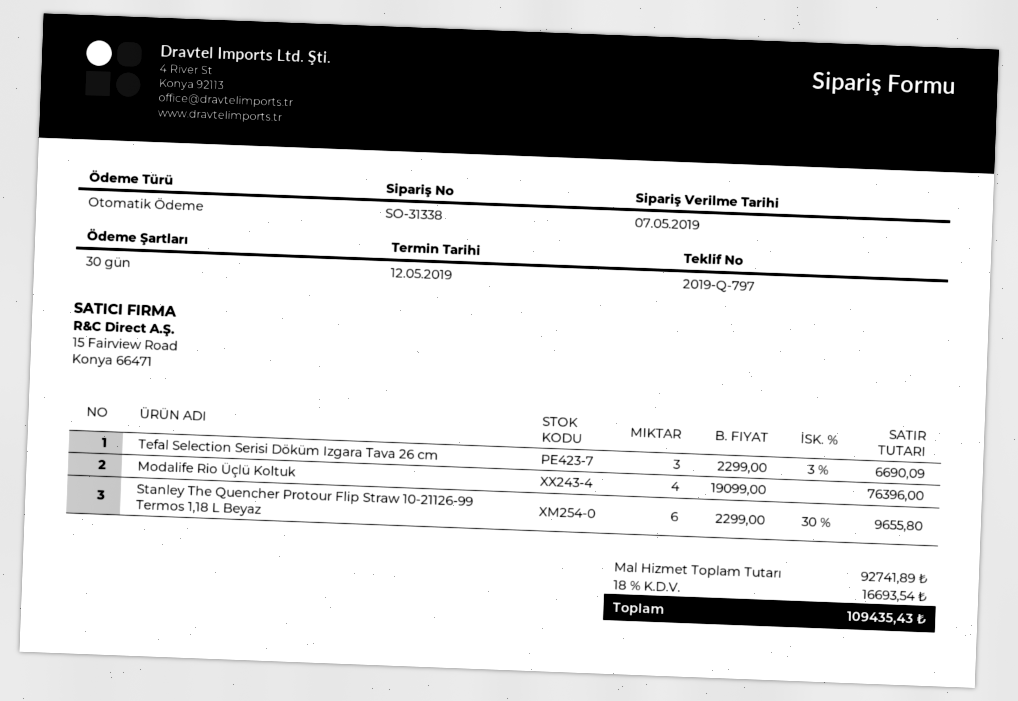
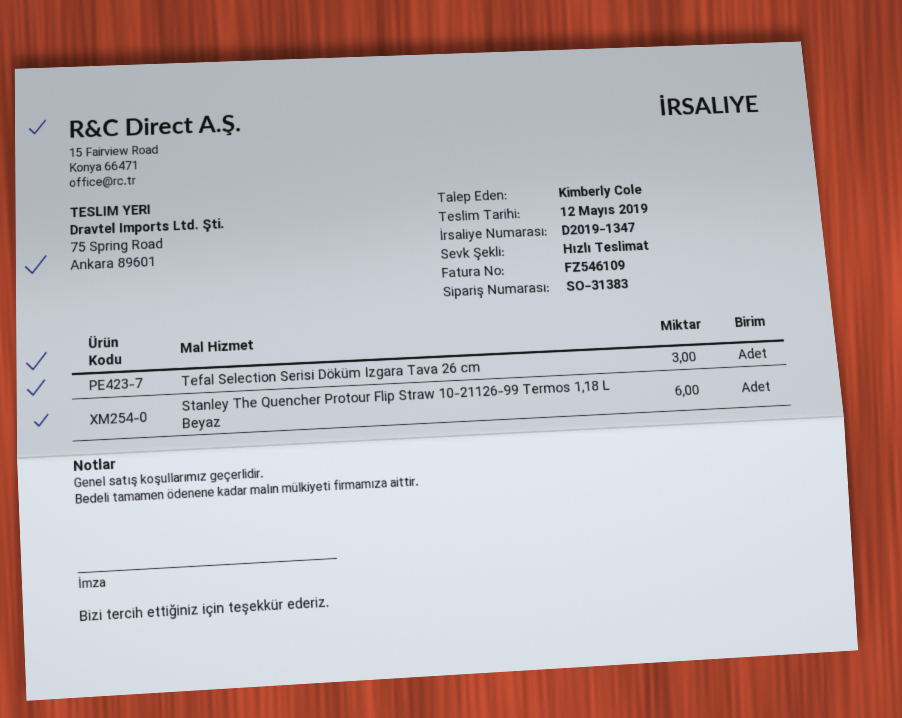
order number: SO-31338 -> SO-31383
Modalife Rio Üçlü Koltuk: 4 -> none

